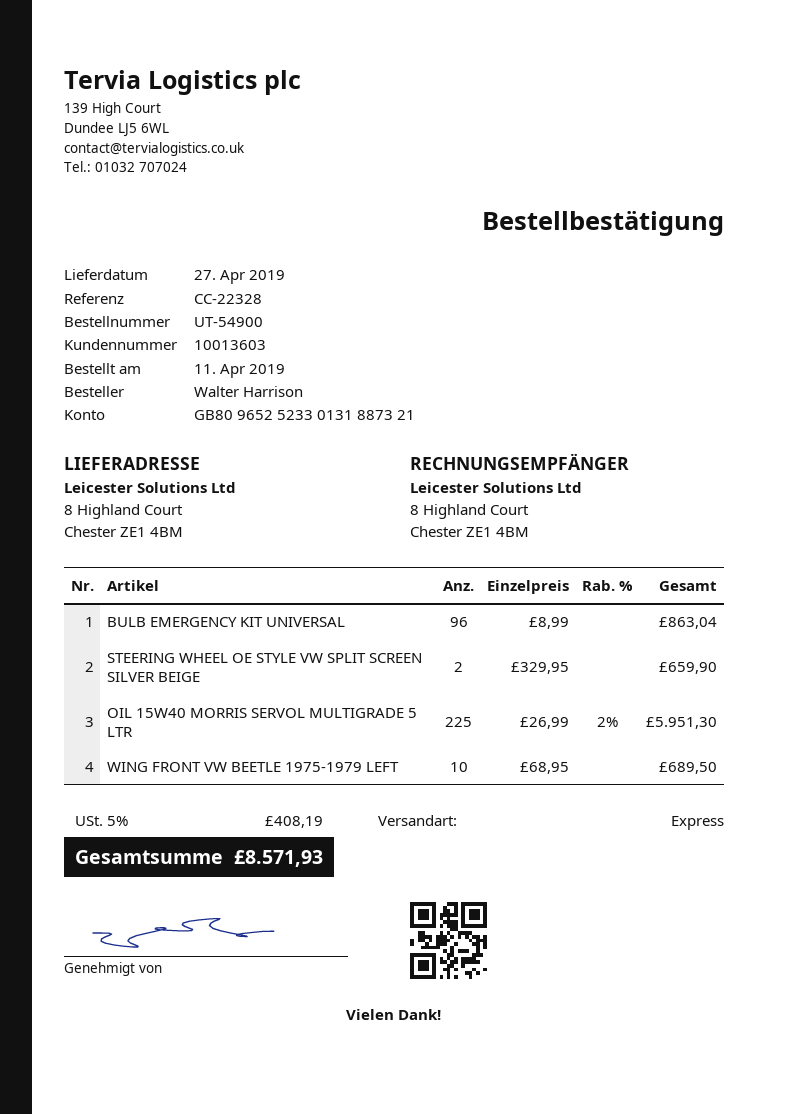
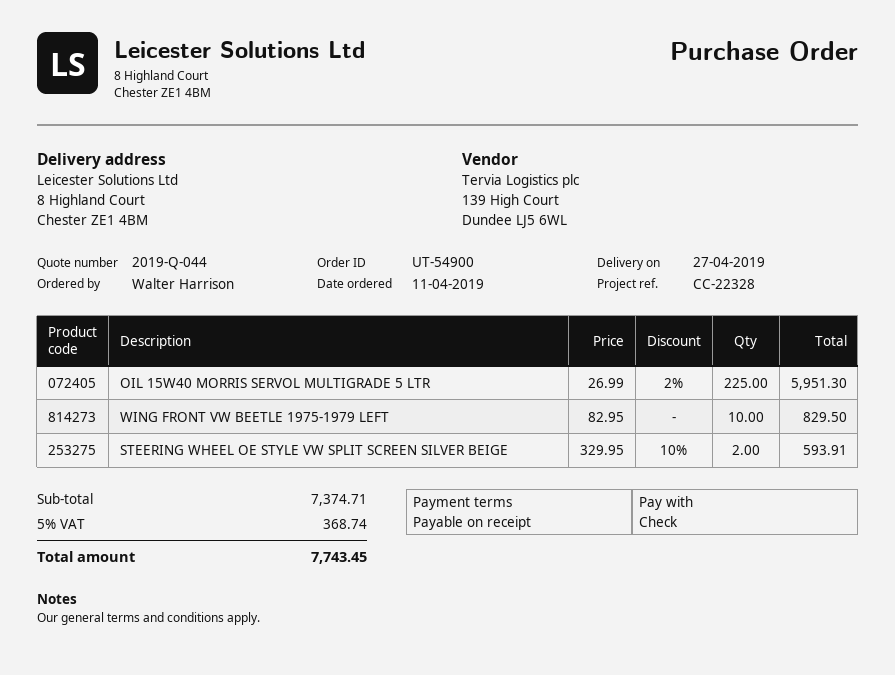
BULB EMERGENCY KIT UNIVERSAL: 96 x 8.99 = 863.04 -> none
STEERING WHEEL OE STYLE VW SPLIT SCREEN SILVER BEIGE: 2 x 329.95 = 659.90 -> 2 x 329.95 - 10% = 593.91
WING FRONT VW BEETLE 1975-1979 LEFT: 10 x 68.95 = 689.50 -> 10 x 82.95 = 829.50
tax: 5% = 408.19 -> 5% = 368.74
total: 8571.93 -> 7743.45

